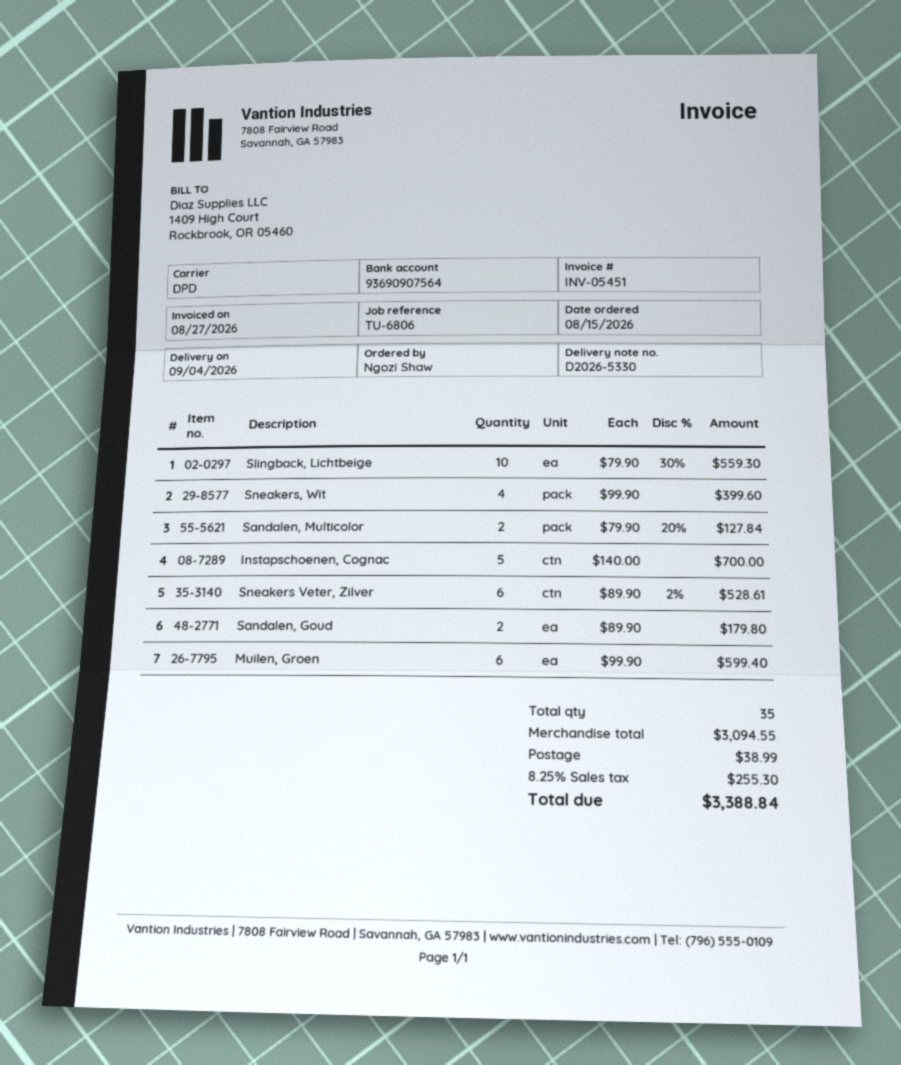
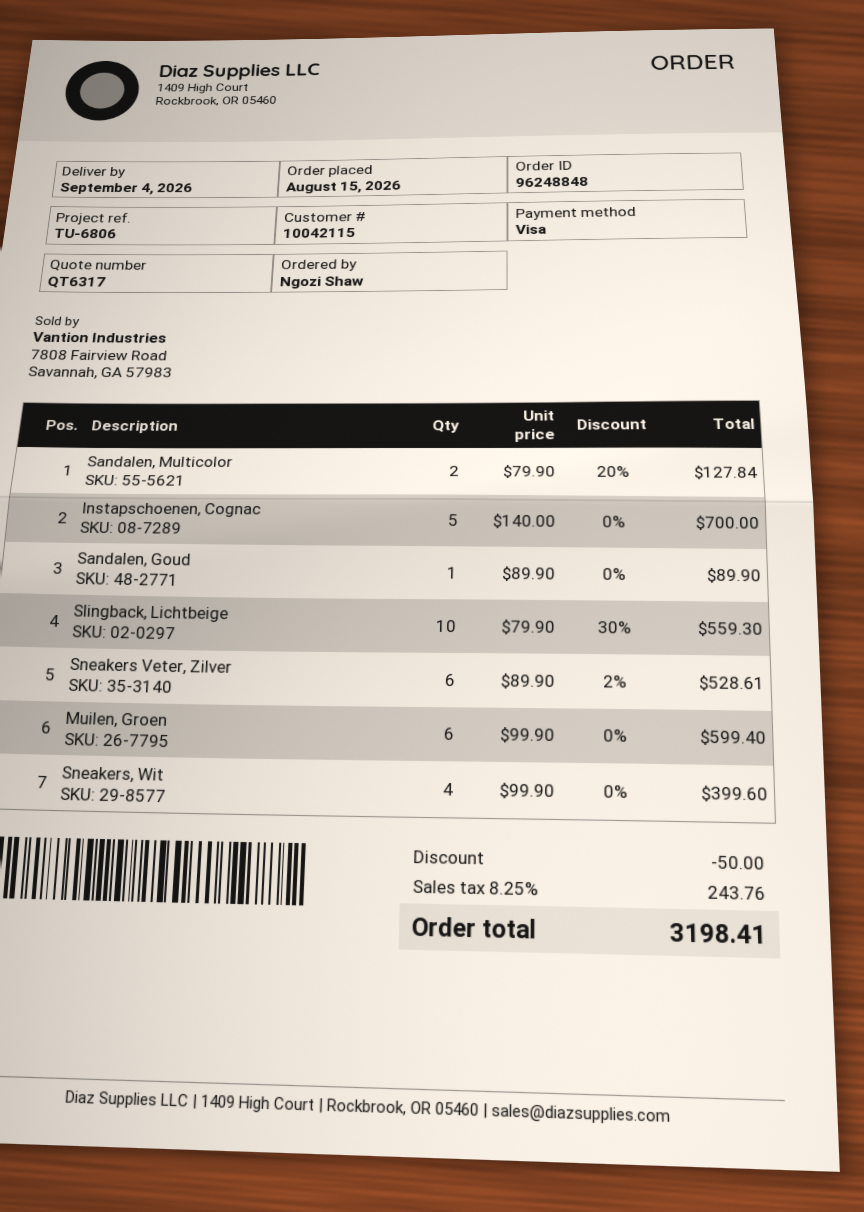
Sandalen, Goud: 2 x 89.90 = 179.80 -> 1 x 89.90 = 89.90
discount: none -> 50.00
shipping: 38.99 -> none
tax: 8.25% = 255.30 -> 8.25% = 243.76
total: 3388.84 -> 3198.41

